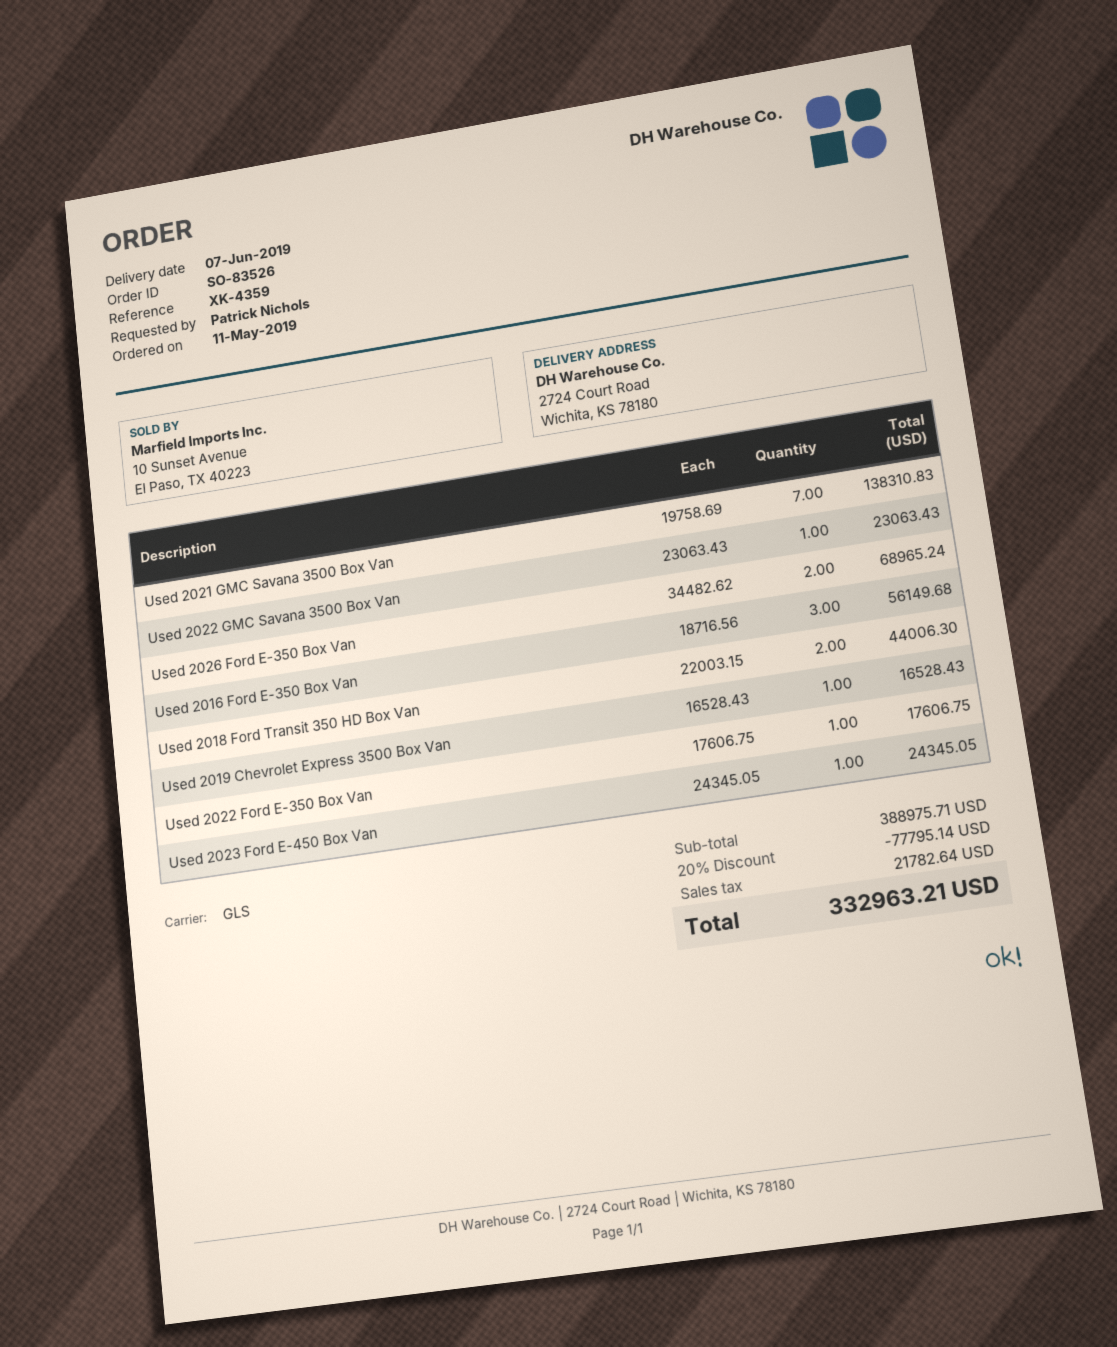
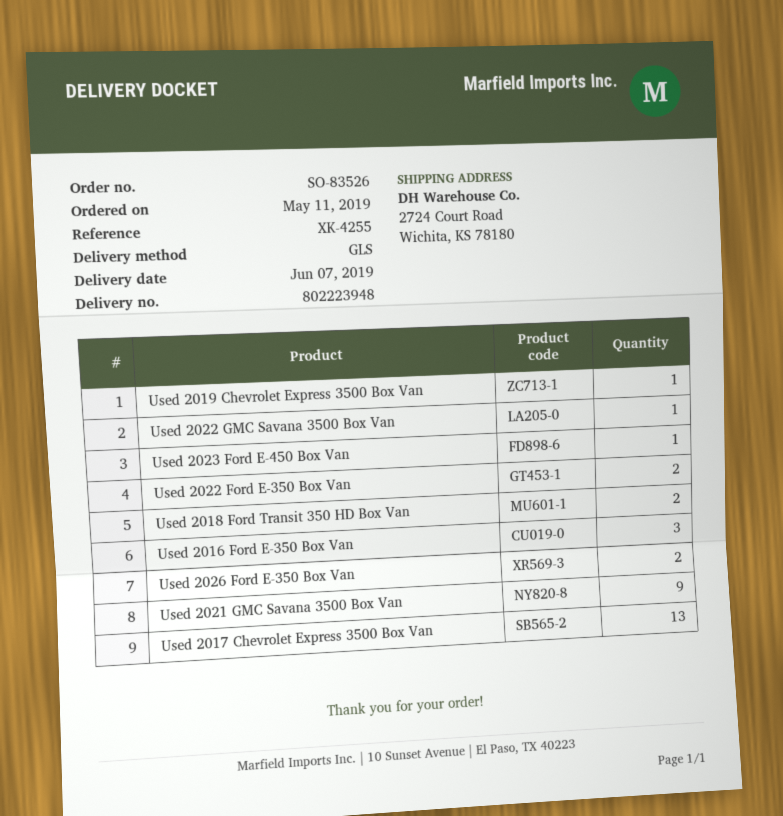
reference: XK-4359 -> XK-4255
Used 2021 GMC Savana 3500 Box Van: 7 -> 9
Used 2022 Ford E-350 Box Van: 1 -> 2
Used 2017 Chevrolet Express 3500 Box Van: none -> 13

